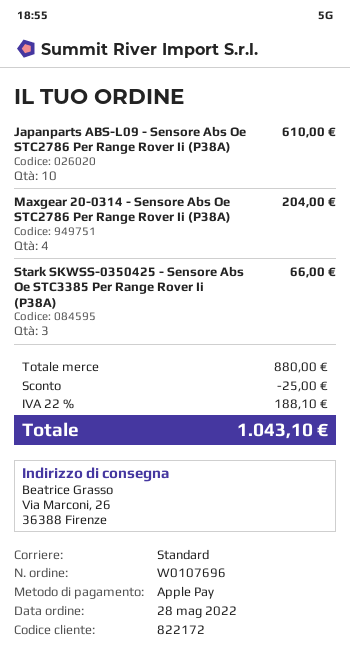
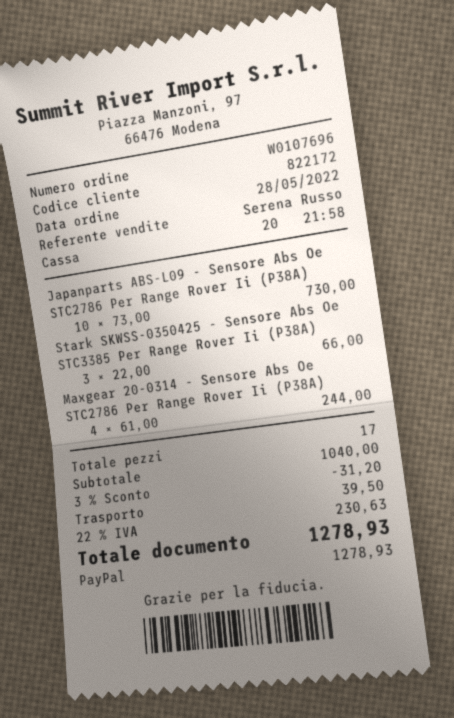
payment method: Apple Pay -> PayPal
Japanparts ABS-L09 - Sensore Abs Oe STC2786 Per Range Rover Ii (P38A): 10 for 610.00 -> 10 for 730.00
Maxgear 20-0314 - Sensore Abs Oe STC2786 Per Range Rover Ii (P38A): 4 for 204.00 -> 4 for 244.00
subtotal: 880.00 -> 1040.00
discount: 25.00 -> 31.20
shipping: none -> 39.50
tax: 22% = 188.10 -> 22% = 230.63
total: 1043.10 -> 1278.93

